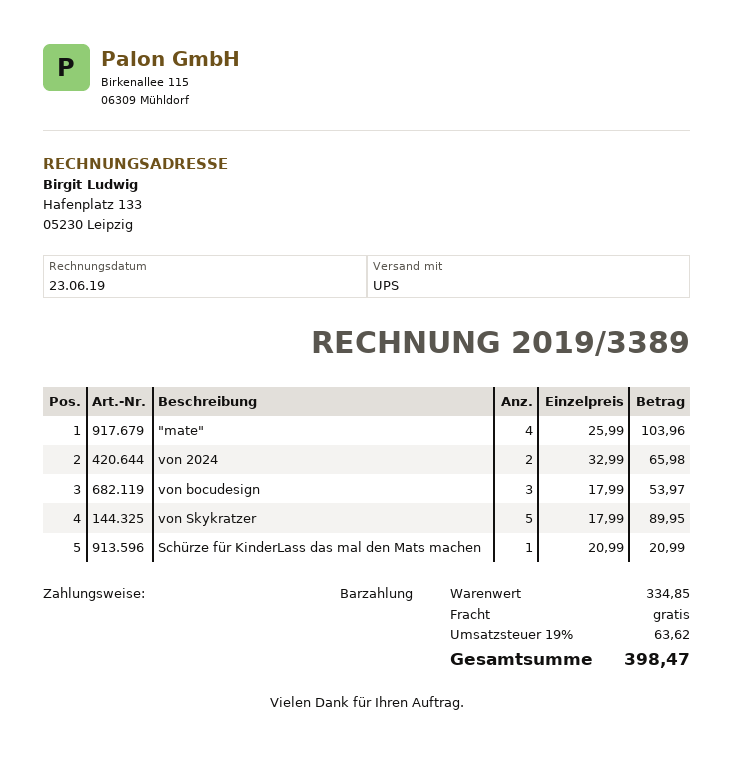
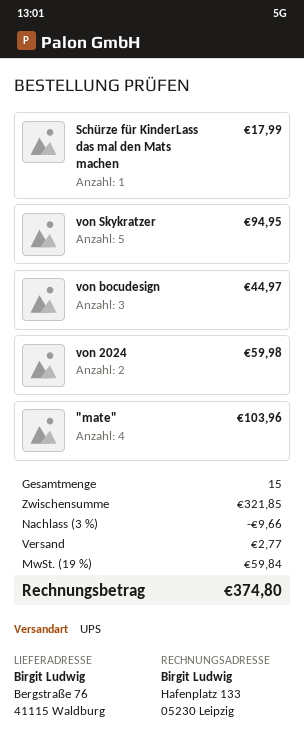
von 2024: 2 for 65.98 -> 2 for 59.98
von bocudesign: 3 for 53.97 -> 3 for 44.97
von Skykratzer: 5 for 89.95 -> 5 for 94.95
Schürze für KinderLass das mal den Mats machen: 1 for 20.99 -> 1 for 17.99
subtotal: 334.85 -> 321.85
discount: none -> 3% = 9.66
shipping: 0.00 -> 2.77
tax: 19% = 63.62 -> 19% = 59.84
total: 398.47 -> 374.80

